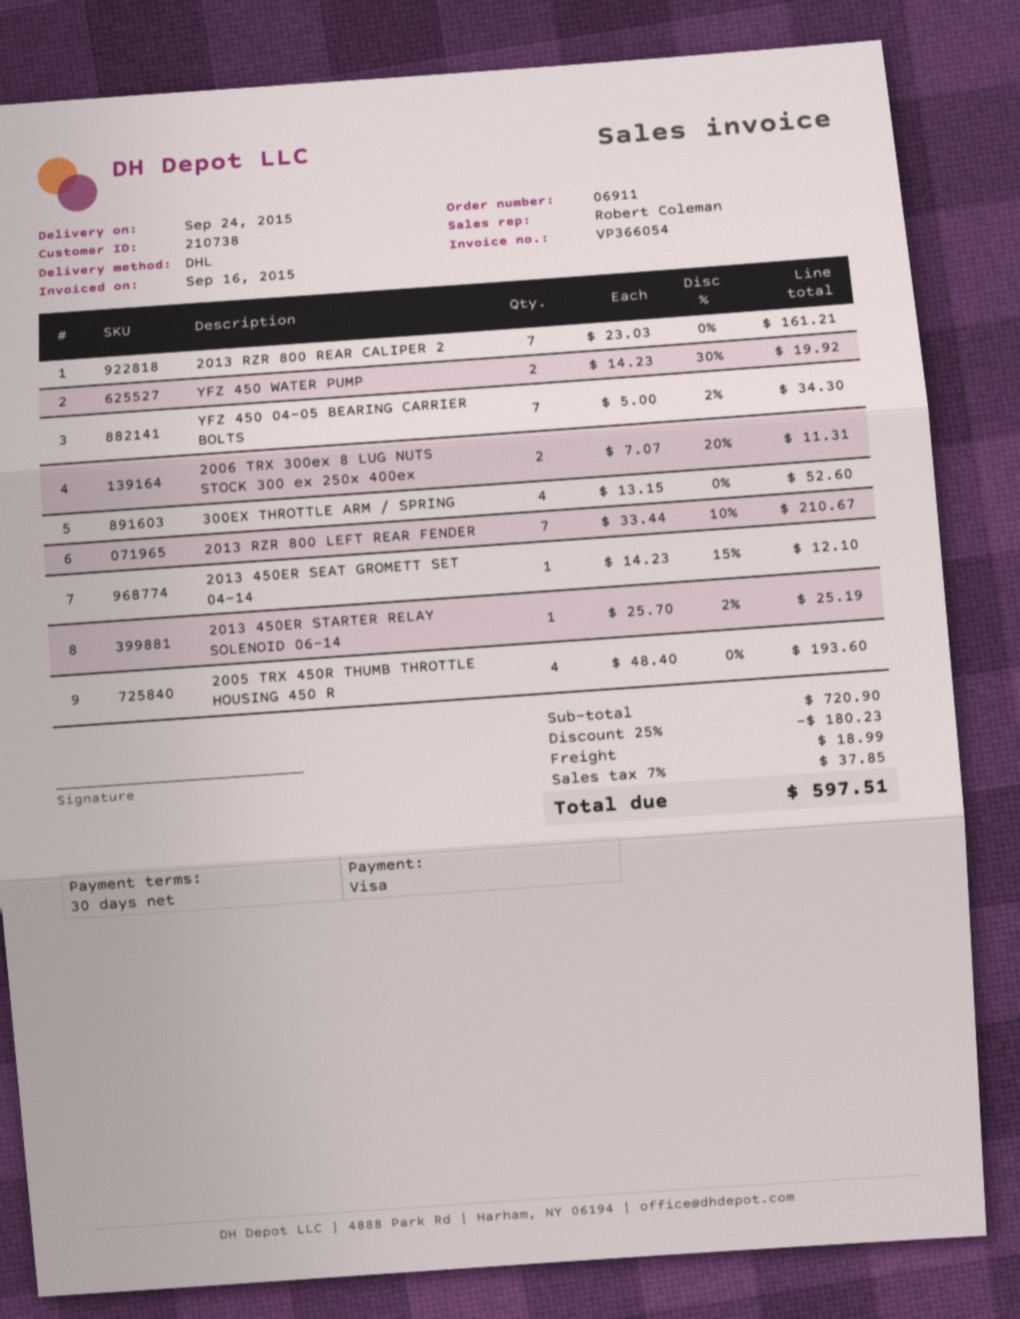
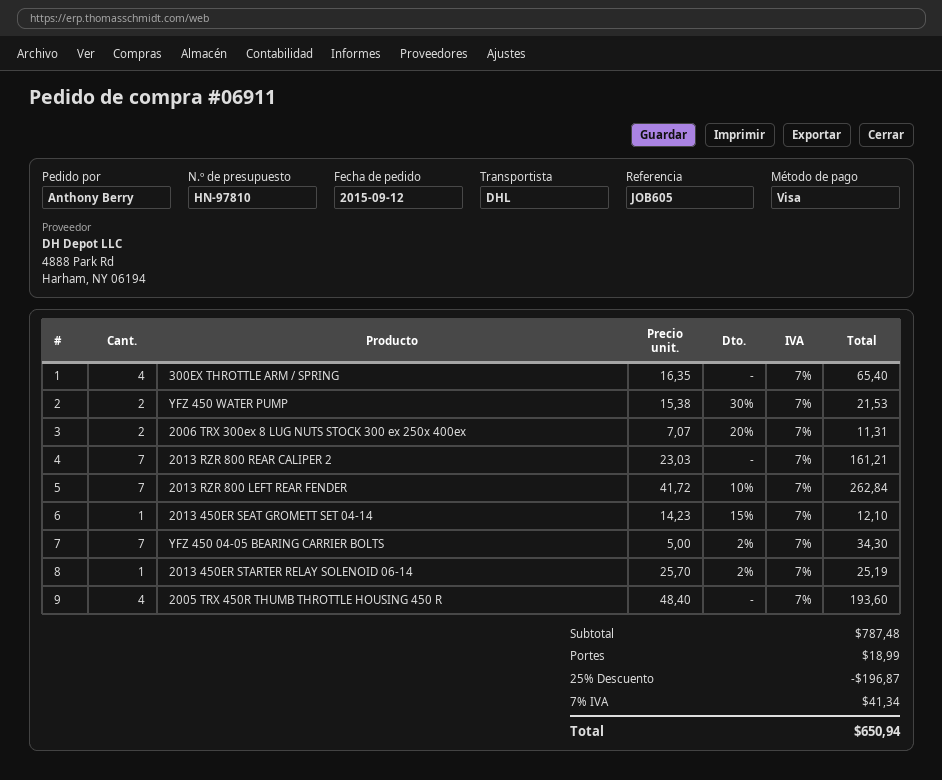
YFZ 450 WATER PUMP: 2 x 14.23 - 30% = 19.92 -> 2 x 15.38 - 30% = 21.53
300EX THROTTLE ARM / SPRING: 4 x 13.15 = 52.60 -> 4 x 16.35 = 65.40
2013 RZR 800 LEFT REAR FENDER: 7 x 33.44 - 10% = 210.67 -> 7 x 41.72 - 10% = 262.84
subtotal: 720.90 -> 787.48
discount: 25% = 180.23 -> 25% = 196.87
tax: 7% = 37.85 -> 7% = 41.34
total: 597.51 -> 650.94

